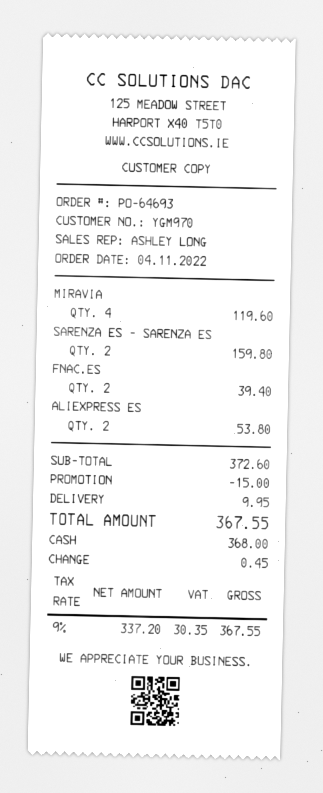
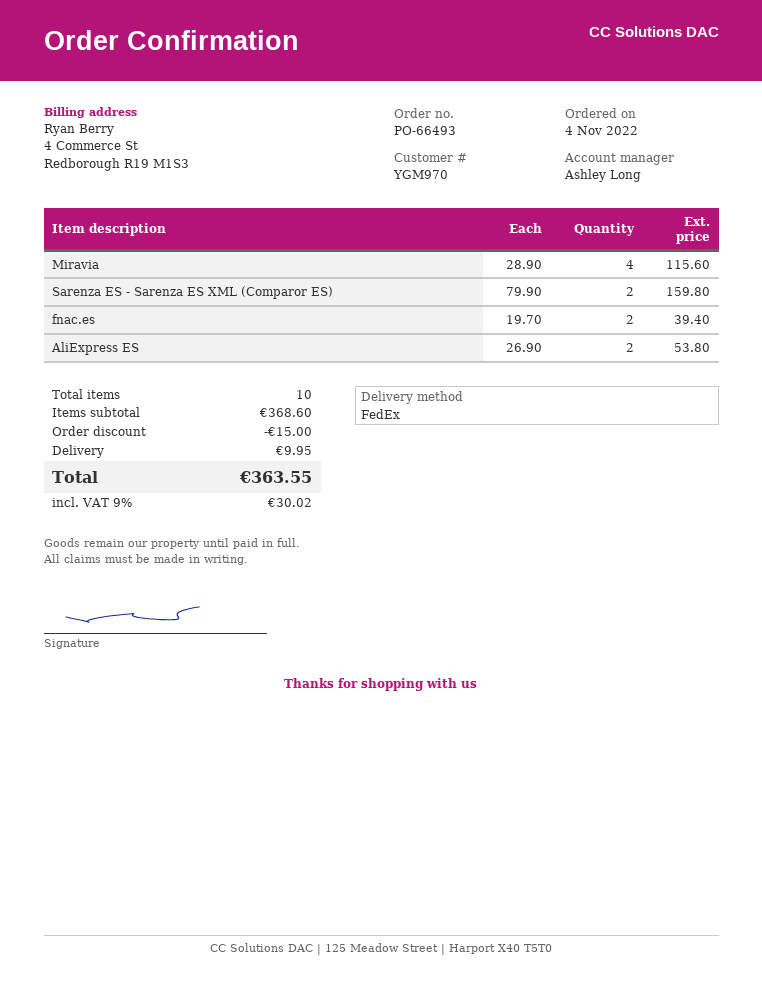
order number: PO-64693 -> PO-66493
MIRAVIA: 4 for 119.60 -> 4 for 115.60
subtotal: 372.60 -> 368.60
tax: 9% = 30.35 -> 9% = 30.02
total: 367.55 -> 363.55

